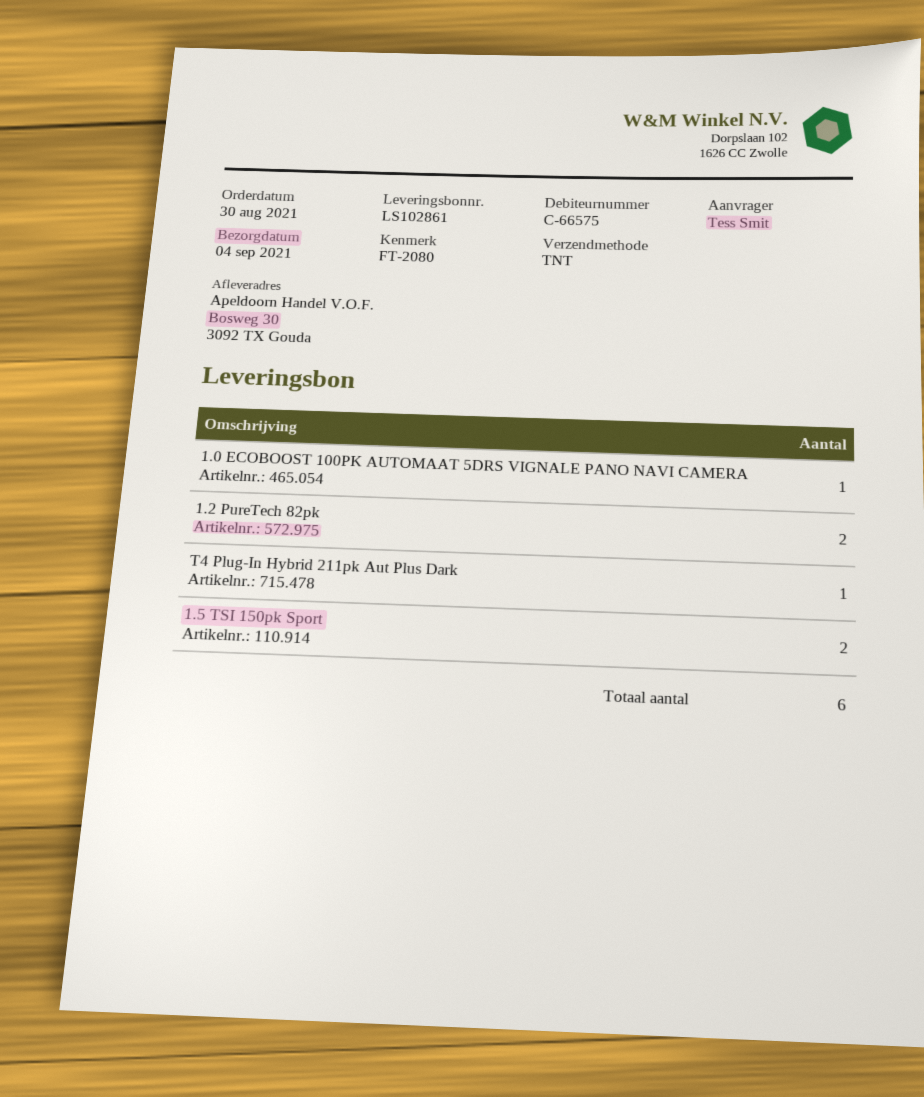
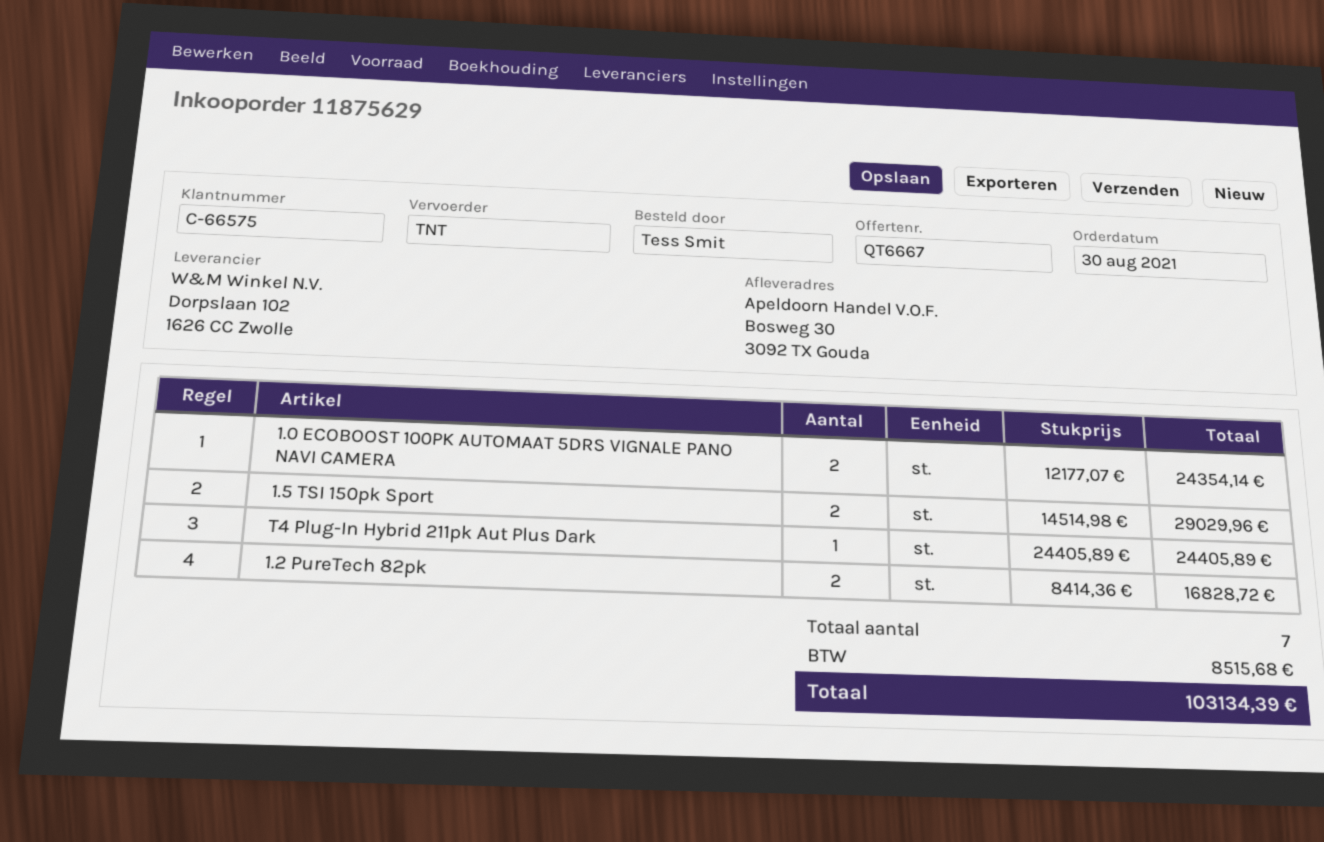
1.0 ECOBOOST 100PK AUTOMAAT 5DRS VIGNALE PANO NAVI CAMERA: 1 -> 2
total quantity: 6 -> 7

